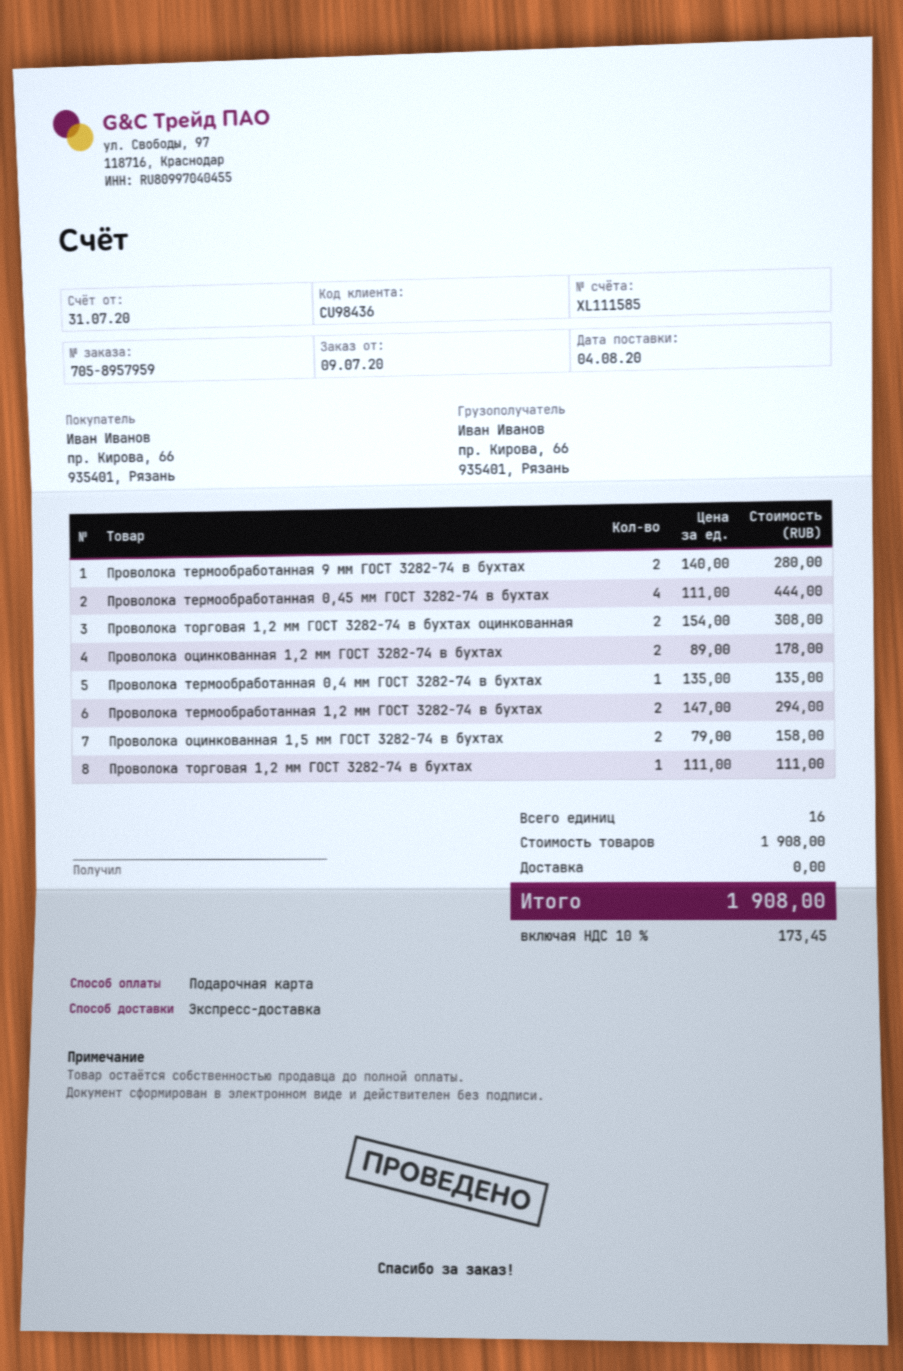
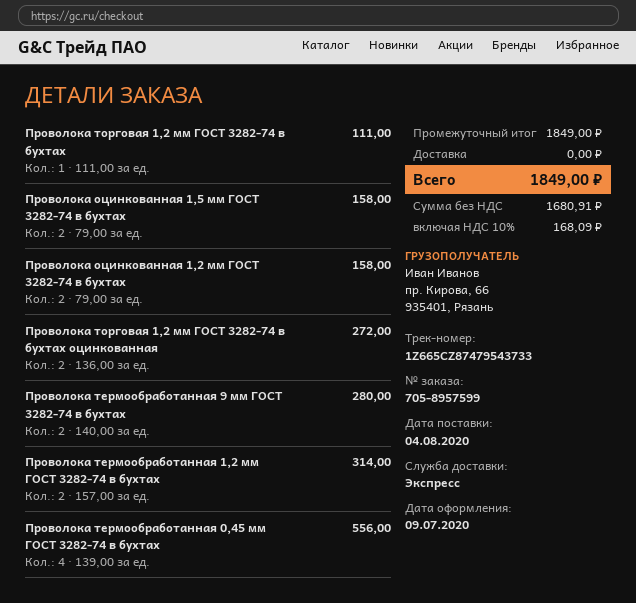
order number: 705-8957959 -> 705-8957599
Проволока термообработанная 0,45 мм ГОСТ 3282-74 в бухтах: 4 x 111.00 = 444.00 -> 4 x 139.00 = 556.00
Проволока торговая 1,2 мм ГОСТ 3282-74 в бухтах оцинкованная: 2 x 154.00 = 308.00 -> 2 x 136.00 = 272.00
Проволока оцинкованная 1,2 мм ГОСТ 3282-74 в бухтах: 2 x 89.00 = 178.00 -> 2 x 79.00 = 158.00
Проволока термообработанная 0,4 мм ГОСТ 3282-74 в бухтах: 1 x 135.00 = 135.00 -> none
Проволока термообработанная 1,2 мм ГОСТ 3282-74 в бухтах: 2 x 147.00 = 294.00 -> 2 x 157.00 = 314.00
subtotal: 1908.00 -> 1849.00
tax: 10% = 173.45 -> 10% = 168.09
total: 1908.00 -> 1849.00

